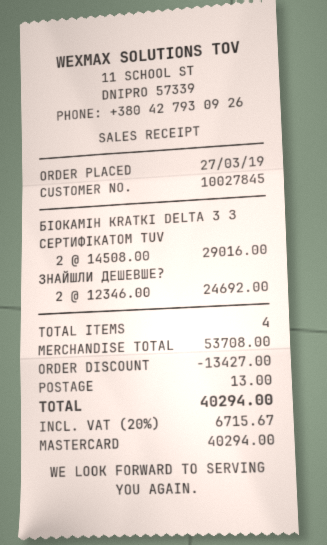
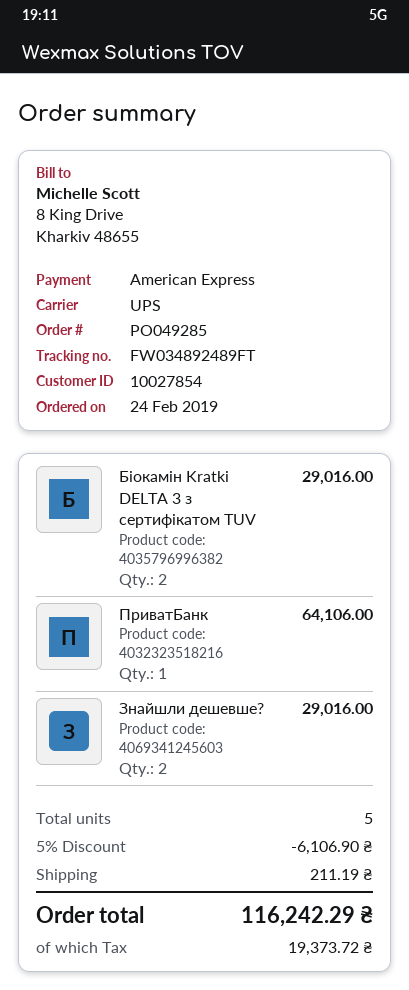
order date: 2019-03-27 -> 2019-02-24
customer number: 10027845 -> 10027854
payment method: Mastercard -> American Express
ЗНАЙШЛИ ДЕШЕВШЕ?: 2 for 24692.00 -> 2 for 29016.00
ПриватБанк: none -> 1 for 64106.00
total quantity: 4 -> 5
discount: 13427.00 -> 6106.90
shipping: 13.00 -> 211.19
tax: 6715.67 -> 19373.72
total: 40294.00 -> 116242.29

